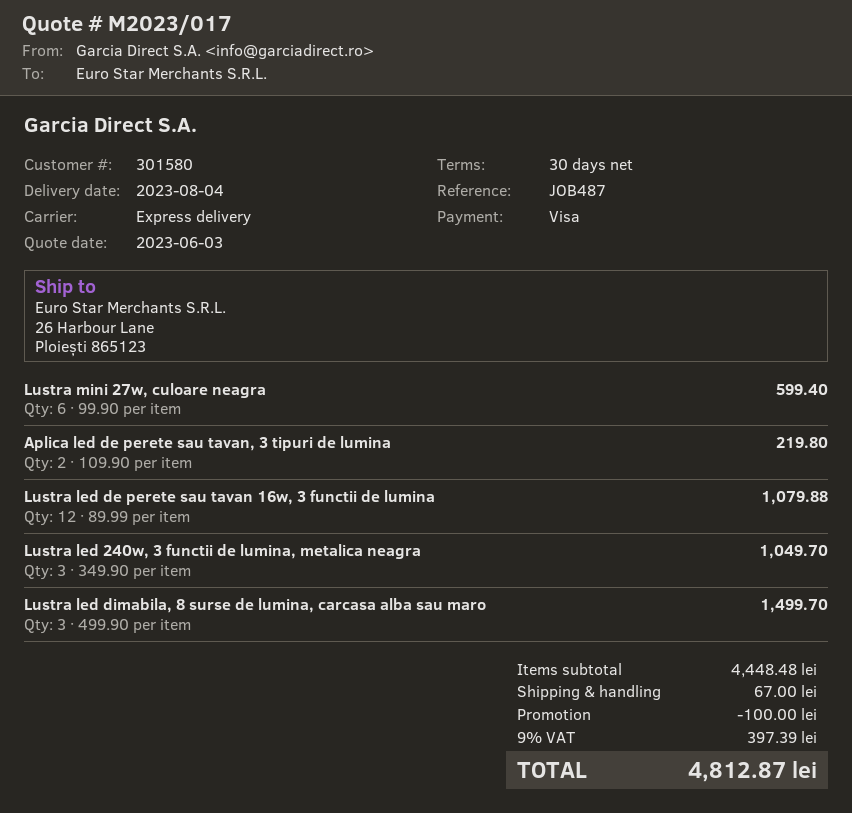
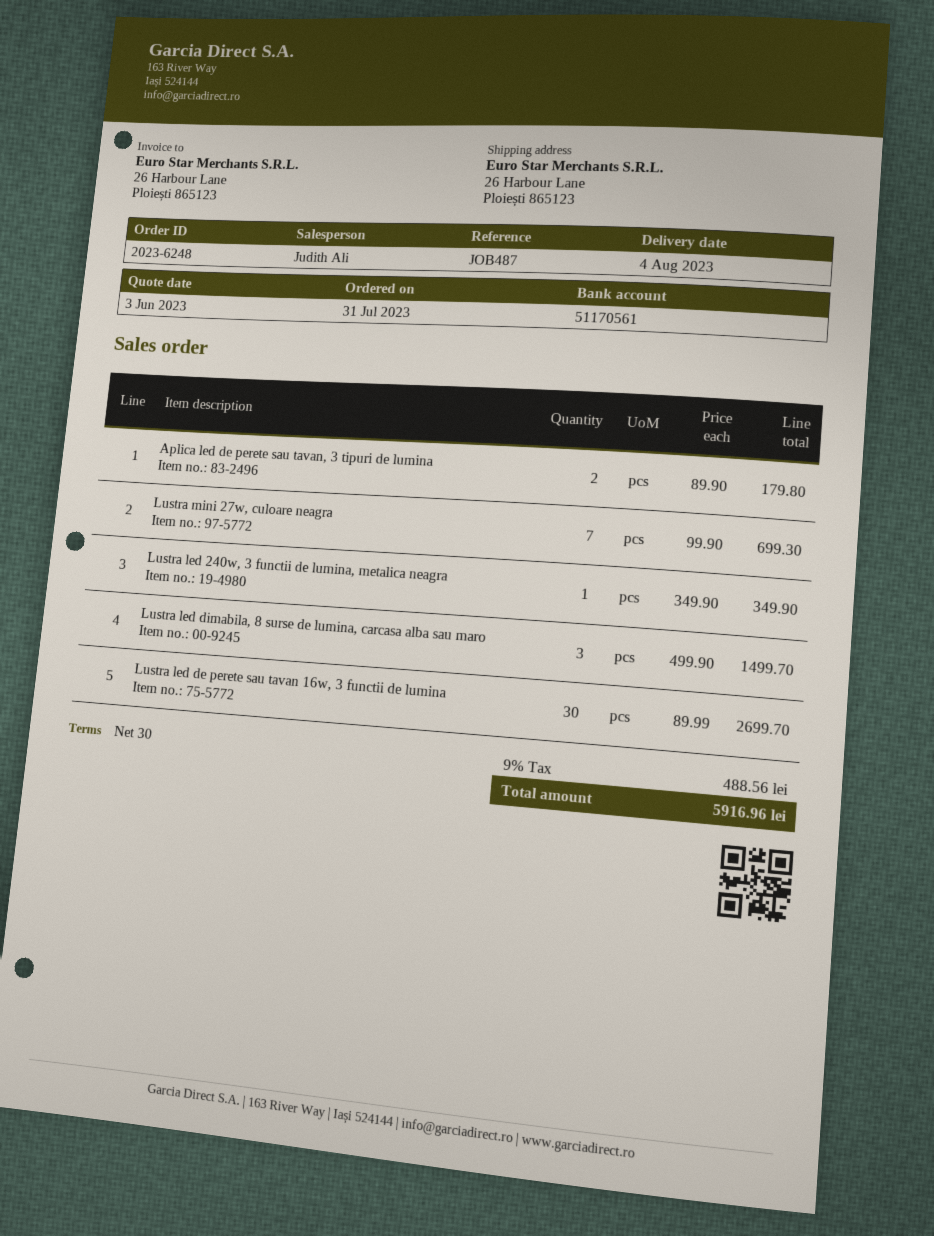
Lustra mini 27w, culoare neagra: 6 x 99.90 = 599.40 -> 7 x 99.90 = 699.30
Aplica led de perete sau tavan, 3 tipuri de lumina: 2 x 109.90 = 219.80 -> 2 x 89.90 = 179.80
Lustra led de perete sau tavan 16w, 3 functii de lumina: 12 x 89.99 = 1079.88 -> 30 x 89.99 = 2699.70
Lustra led 240w, 3 functii de lumina, metalica neagra: 3 x 349.90 = 1049.70 -> 1 x 349.90 = 349.90
discount: 100.00 -> none
shipping: 67.00 -> none
tax: 9% = 397.39 -> 9% = 488.56
total: 4812.87 -> 5916.96

